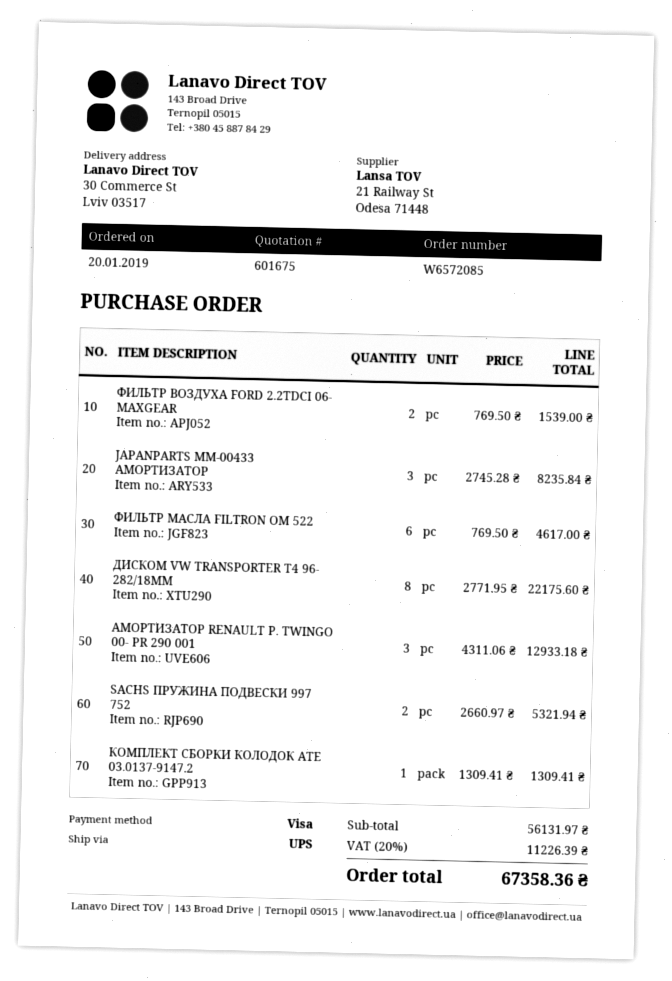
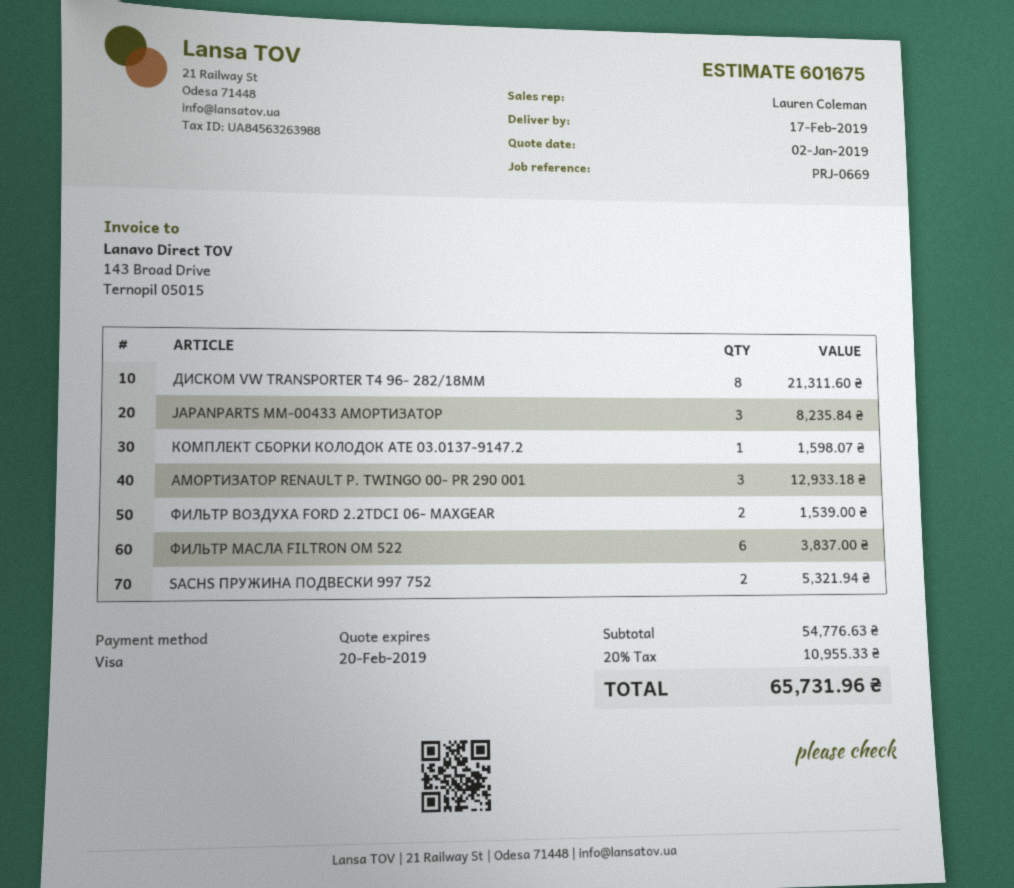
ФИЛЬТР МАСЛА FILTRON OM 522: 6 for 4617.00 -> 6 for 3837.00
ДИСКОМ VW TRANSPORTER T4 96- 282/18MM: 8 for 22175.60 -> 8 for 21311.60
КОМПЛЕКТ СБОРКИ КОЛОДОК ATE 03.0137-9147.2: 1 for 1309.41 -> 1 for 1598.07
subtotal: 56131.97 -> 54776.63
tax: 20% = 11226.39 -> 20% = 10955.33
total: 67358.36 -> 65731.96

